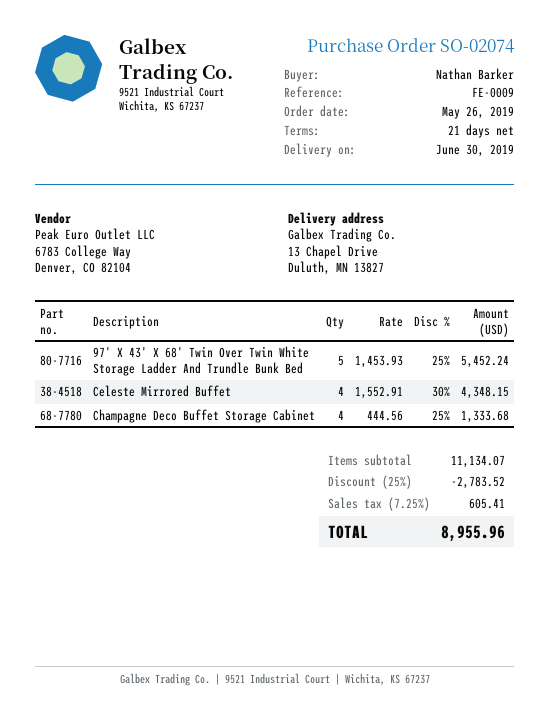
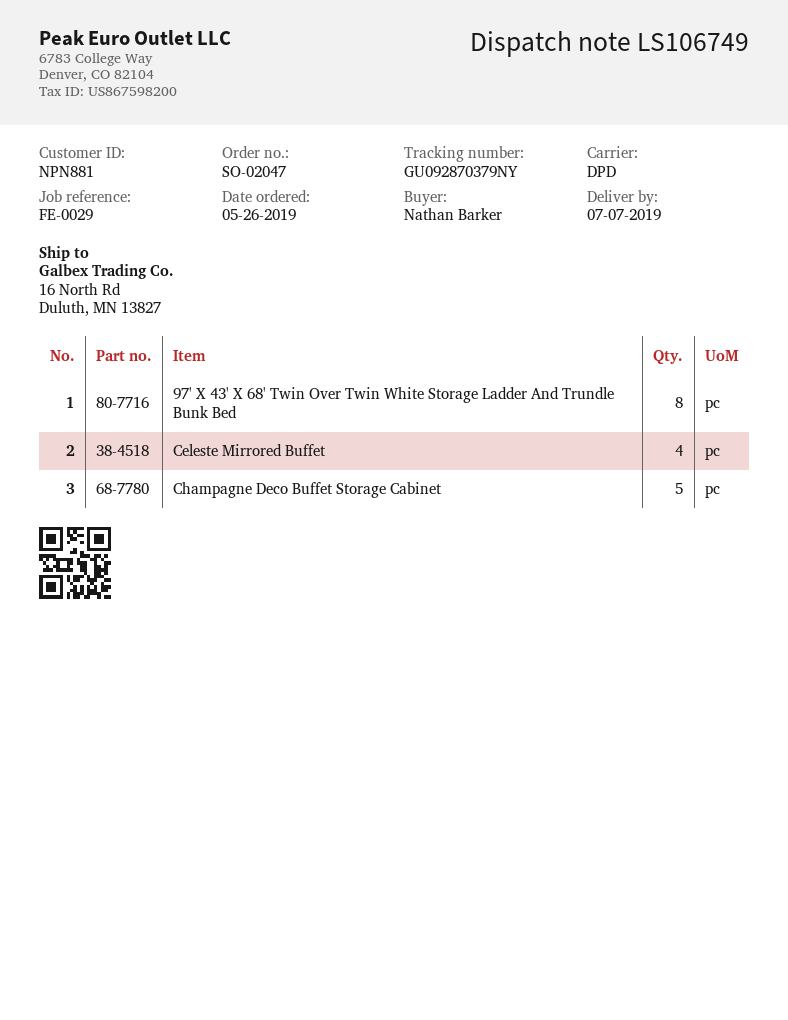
order number: SO-02074 -> SO-02047
delivery date: 2019-06-30 -> 2019-07-07
reference: FE-0009 -> FE-0029
ship to: 13 Chapel Drive, Duluth, MN 13827 -> 16 North Rd, Duluth, MN 13827
97' X 43' X 68' Twin Over Twin White Storage Ladder And Trundle Bunk Bed: 5 -> 8
Champagne Deco Buffet Storage Cabinet: 4 -> 5

